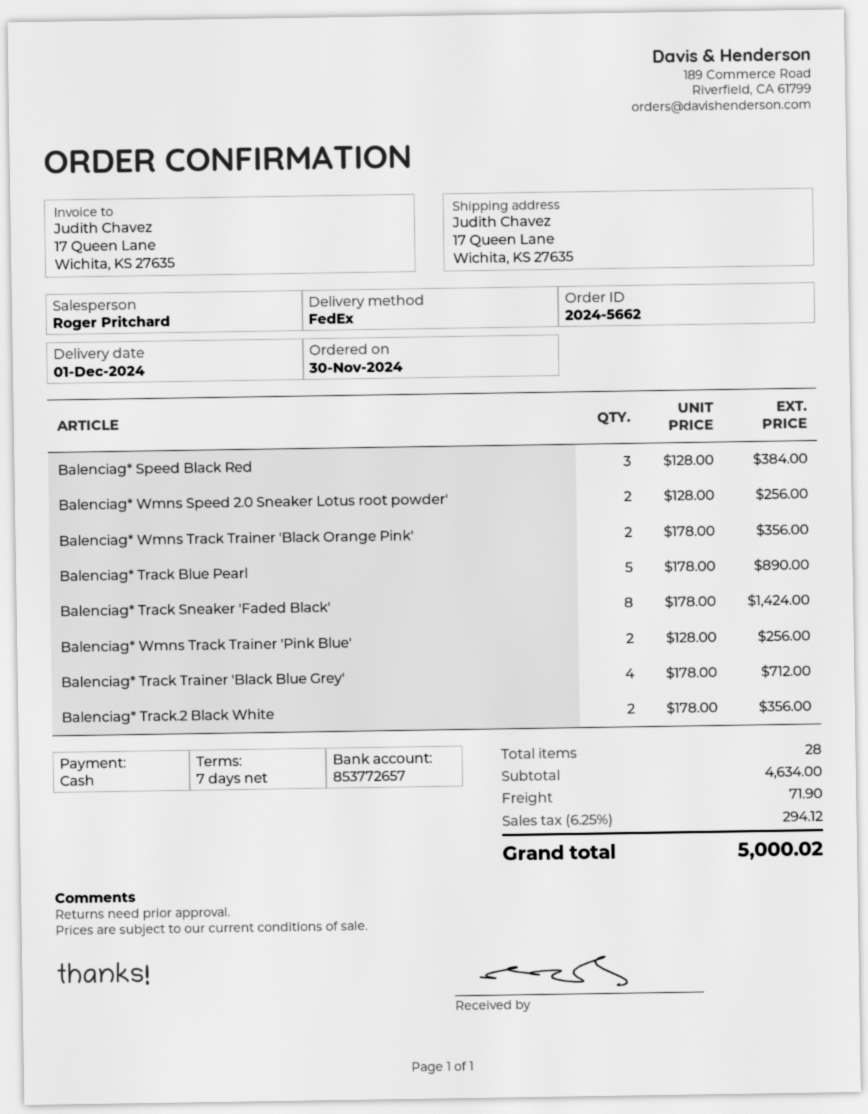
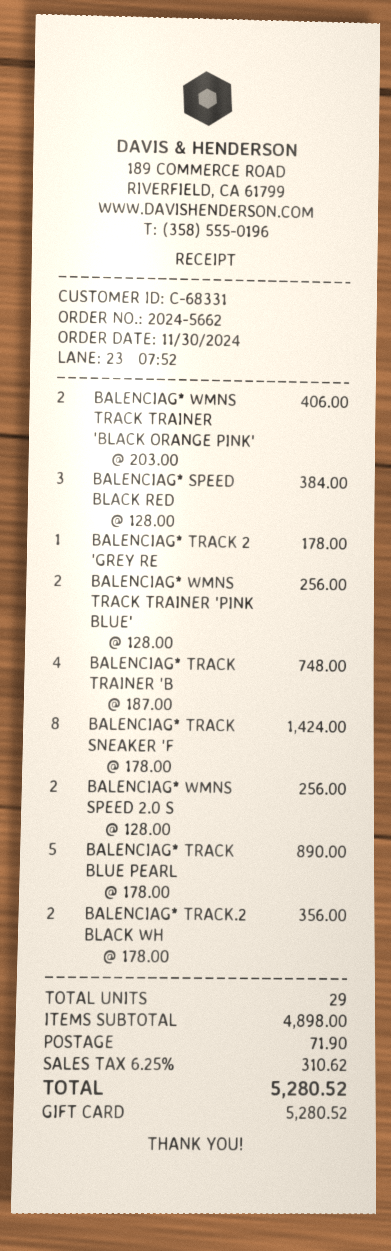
payment method: cash -> gift card
Balenciag* Wmns Track Trainer 'Black Orange Pink': 2 x 178.00 = 356.00 -> 2 x 203.00 = 406.00
Balenciag* Track Trainer 'Black Blue Grey': 4 x 178.00 = 712.00 -> 4 x 187.00 = 748.00
BALENCIAG* TRACK 2 'GREY RE: none -> 1 x 178.00 = 178.00
total quantity: 28 -> 29
subtotal: 4634.00 -> 4898.00
tax: 6.25% = 294.12 -> 6.25% = 310.62
total: 5000.02 -> 5280.52

